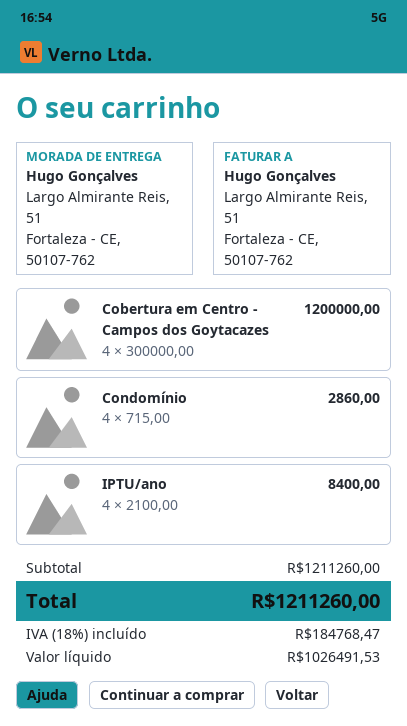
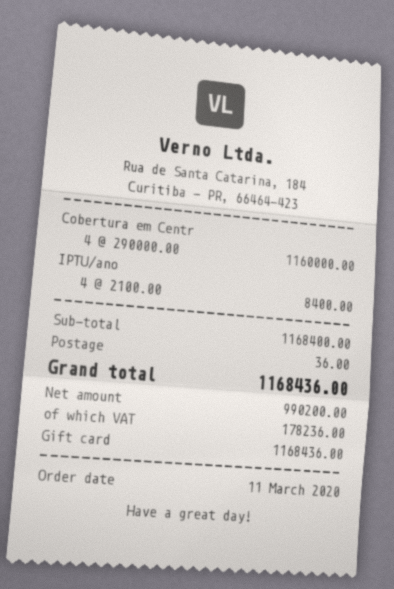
Cobertura em Centro - Campos dos Goytacazes: 4 x 300000.00 = 1200000.00 -> 4 x 290000.00 = 1160000.00
Condomínio: 4 x 715.00 = 2860.00 -> none
subtotal: 1211260.00 -> 1168400.00
shipping: none -> 36.00
net: 1026491.53 -> 990200.00
tax: 184768.47 -> 178236.00
total: 1211260.00 -> 1168436.00

